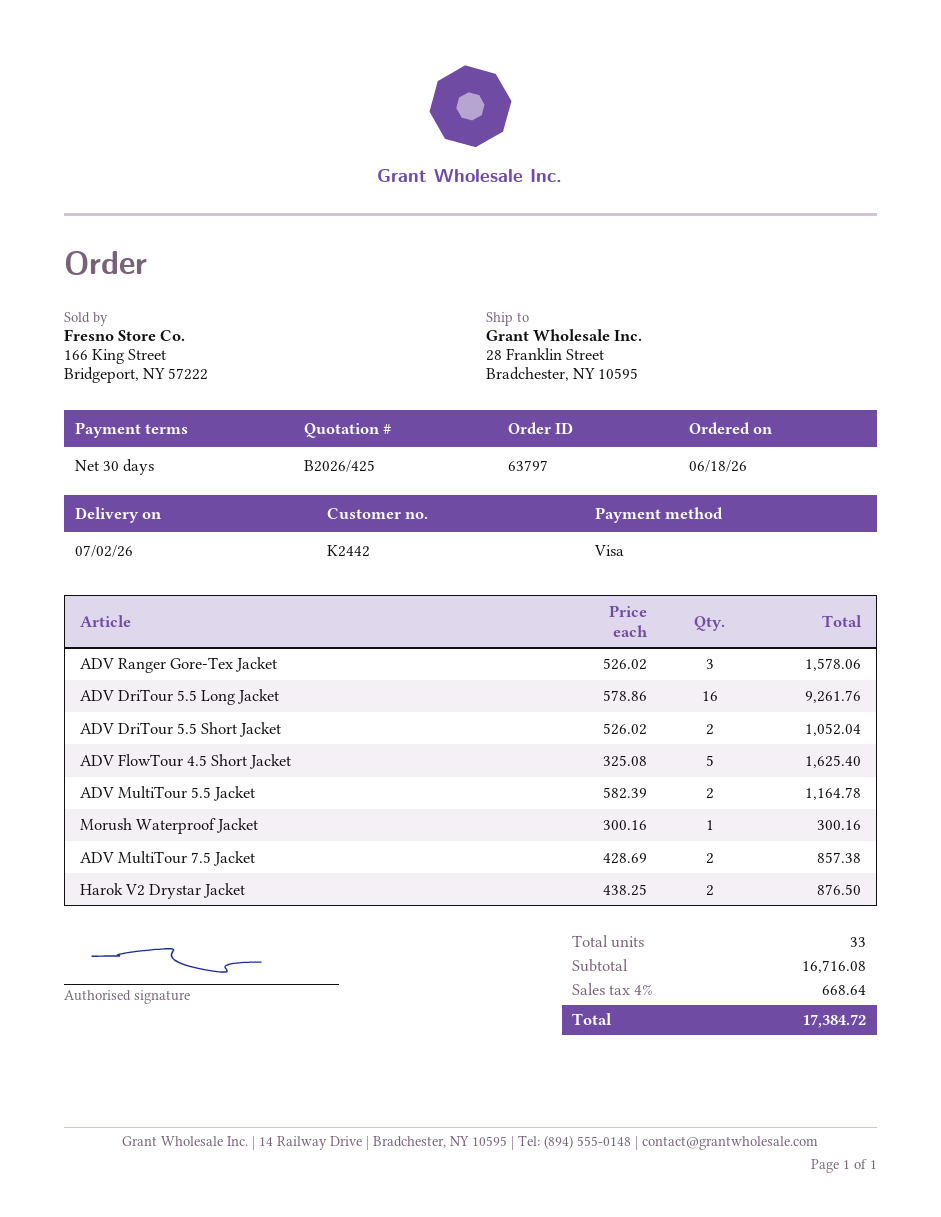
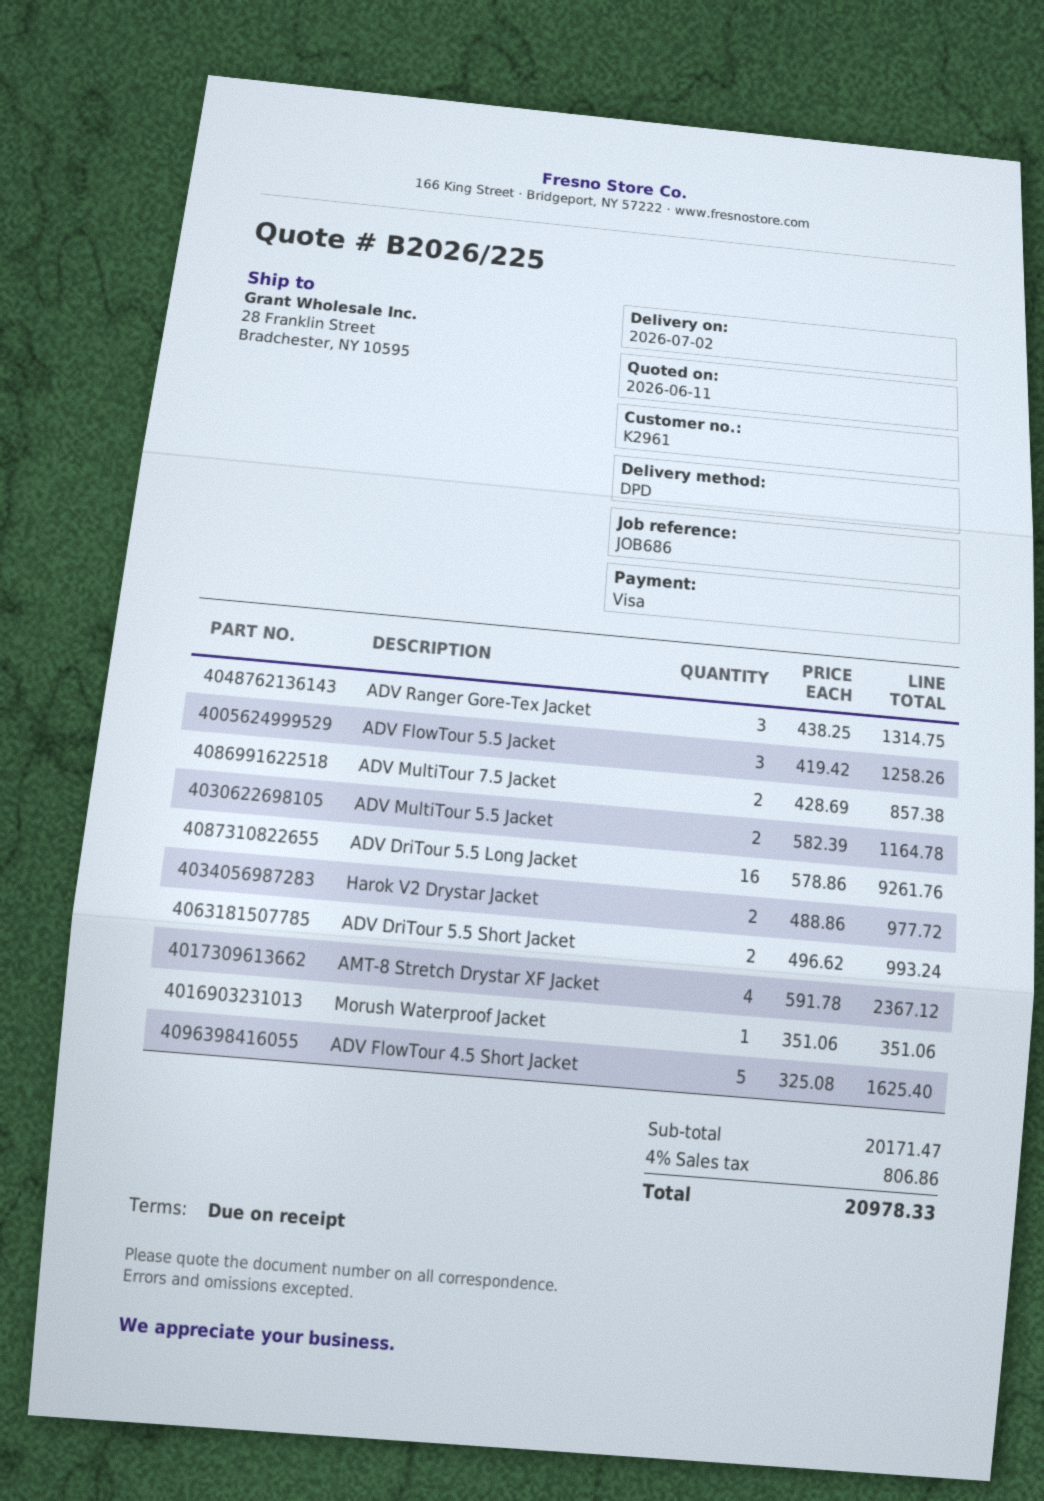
quote number: B2026/425 -> B2026/225
payment terms: 30 days -> on receipt
customer number: K2442 -> K2961
ADV Ranger Gore-Tex Jacket: 3 x 526.02 = 1578.06 -> 3 x 438.25 = 1314.75
ADV DriTour 5.5 Short Jacket: 2 x 526.02 = 1052.04 -> 2 x 496.62 = 993.24
Morush Waterproof Jacket: 1 x 300.16 = 300.16 -> 1 x 351.06 = 351.06
Harok V2 Drystar Jacket: 2 x 438.25 = 876.50 -> 2 x 488.86 = 977.72
ADV FlowTour 5.5 Jacket: none -> 3 x 419.42 = 1258.26
AMT-8 Stretch Drystar XF Jacket: none -> 4 x 591.78 = 2367.12
subtotal: 16716.08 -> 20171.47
tax: 4% = 668.64 -> 4% = 806.86
total: 17384.72 -> 20978.33

